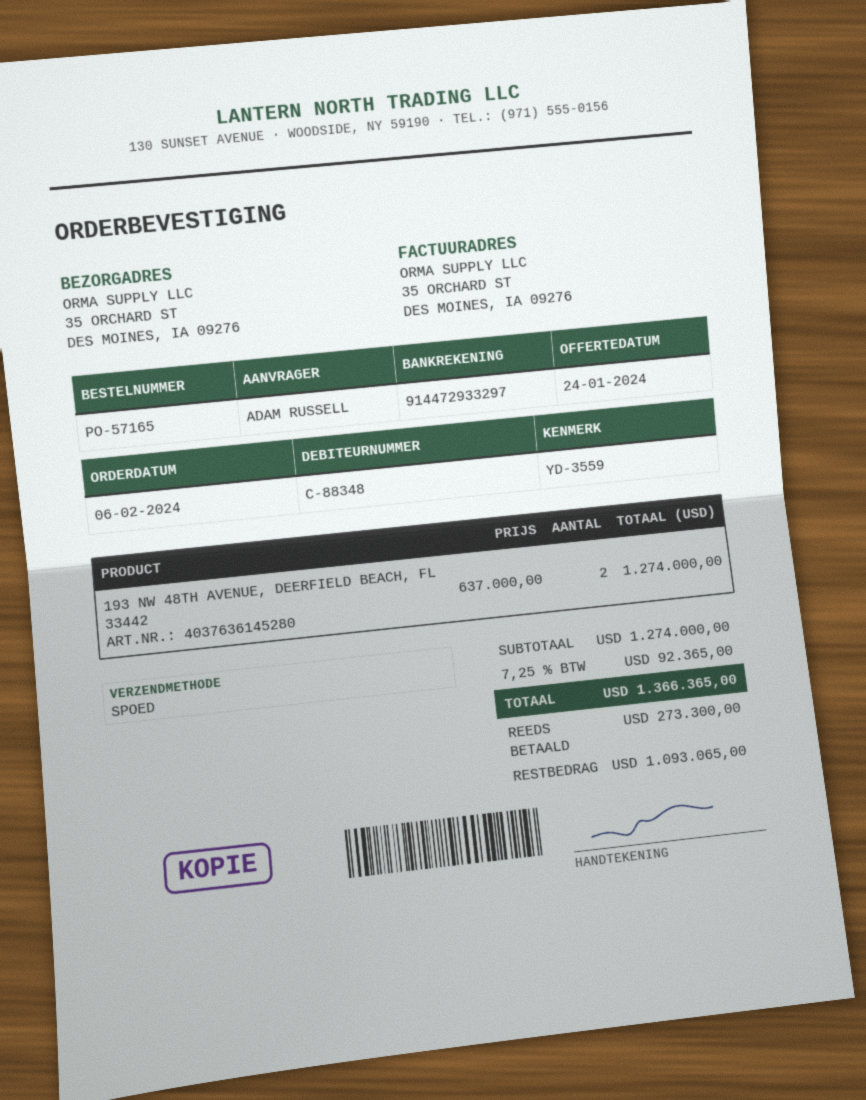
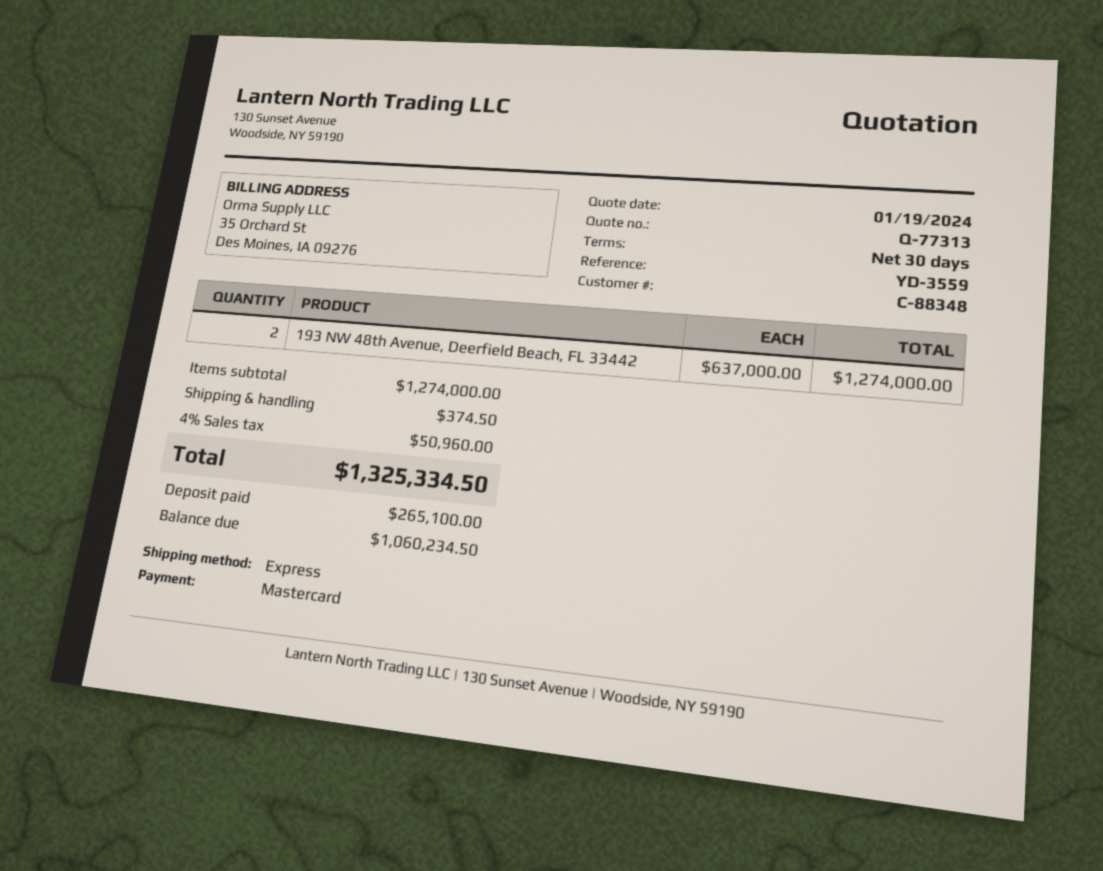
quote date: 2024-01-24 -> 2024-01-19
shipping: none -> 374.50
tax: 7.25% = 92365.00 -> 4% = 50960.00
total: 1366365.00 -> 1325334.50
deposit: 273300.00 -> 265100.00
balance: 1093065.00 -> 1060234.50

